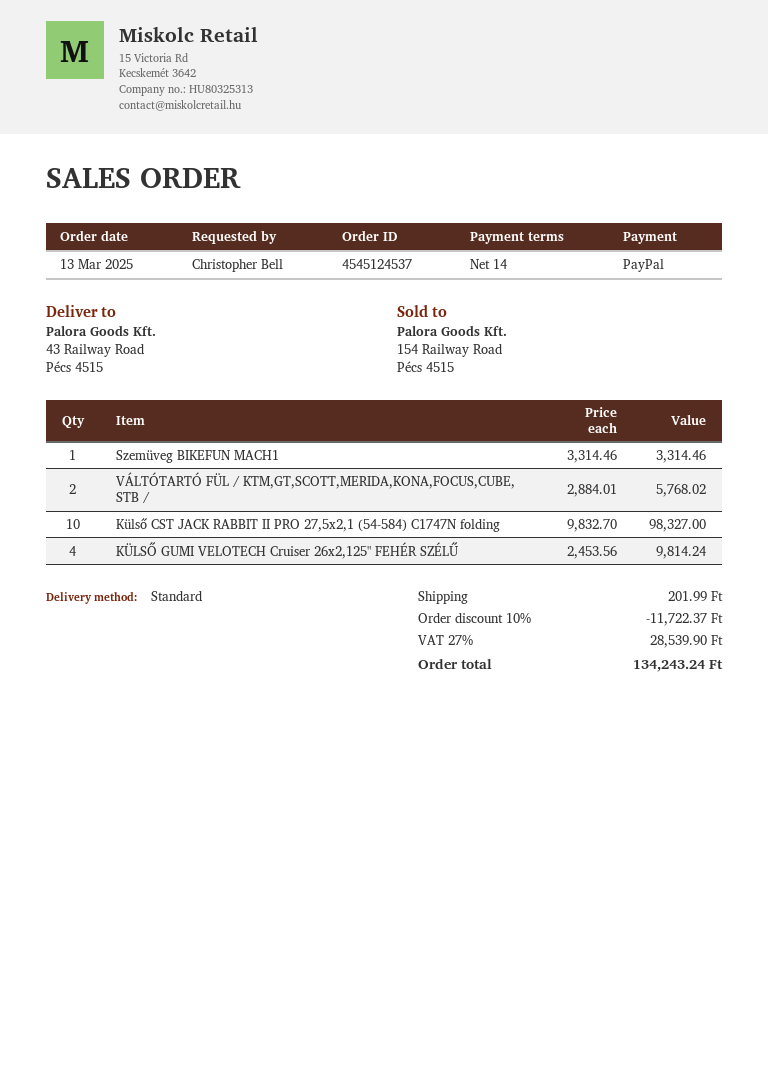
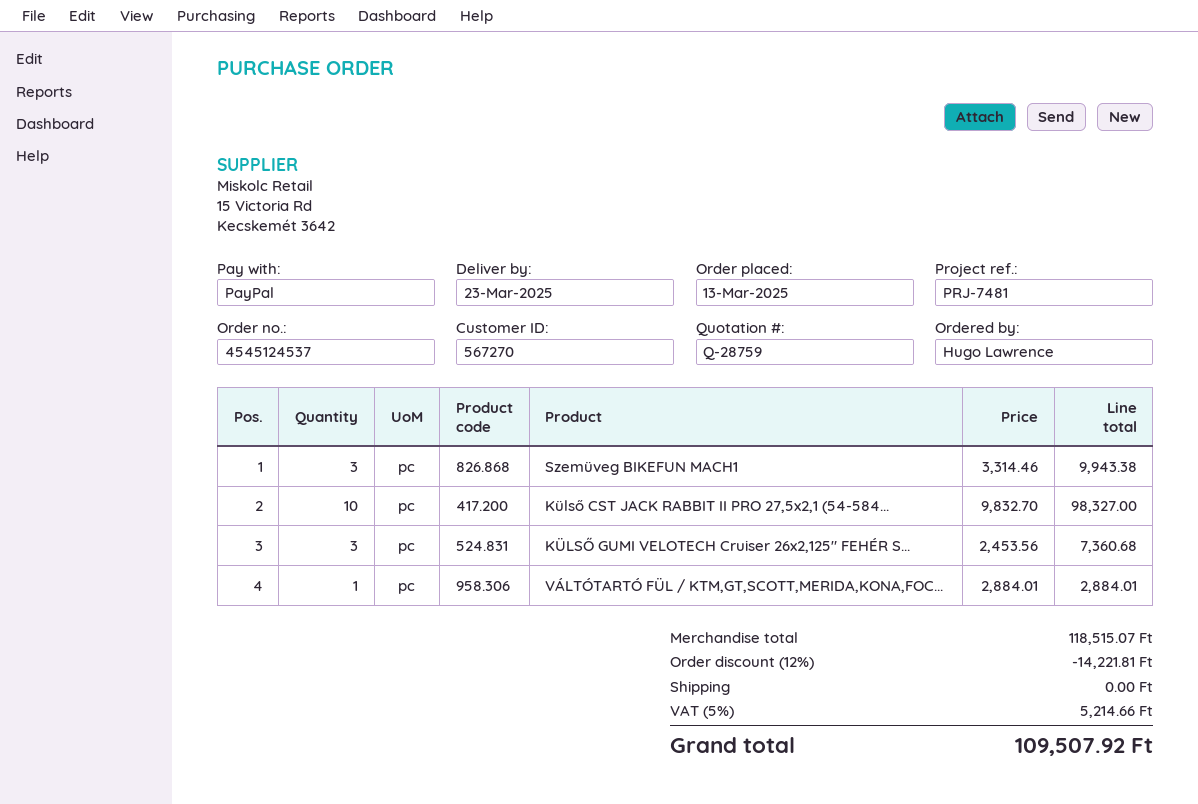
ordered by: Christopher Bell -> Hugo Lawrence
Szemüveg BIKEFUN MACH1: 1 x 3314.46 = 3314.46 -> 3 x 3314.46 = 9943.38
VÁLTÓTARTÓ FÜL / KTM,GT,SCOTT,MERIDA,KONA,FOCUS,CUBE, STB /: 2 x 2884.01 = 5768.02 -> 1 x 2884.01 = 2884.01
KÜLSŐ GUMI VELOTECH Cruiser 26x2,125" FEHÉR SZÉLŰ: 4 x 2453.56 = 9814.24 -> 3 x 2453.56 = 7360.68
discount: 10% = 11722.37 -> 12% = 14221.81
shipping: 201.99 -> 0.00
tax: 27% = 28539.90 -> 5% = 5214.66
total: 134243.24 -> 109507.92

